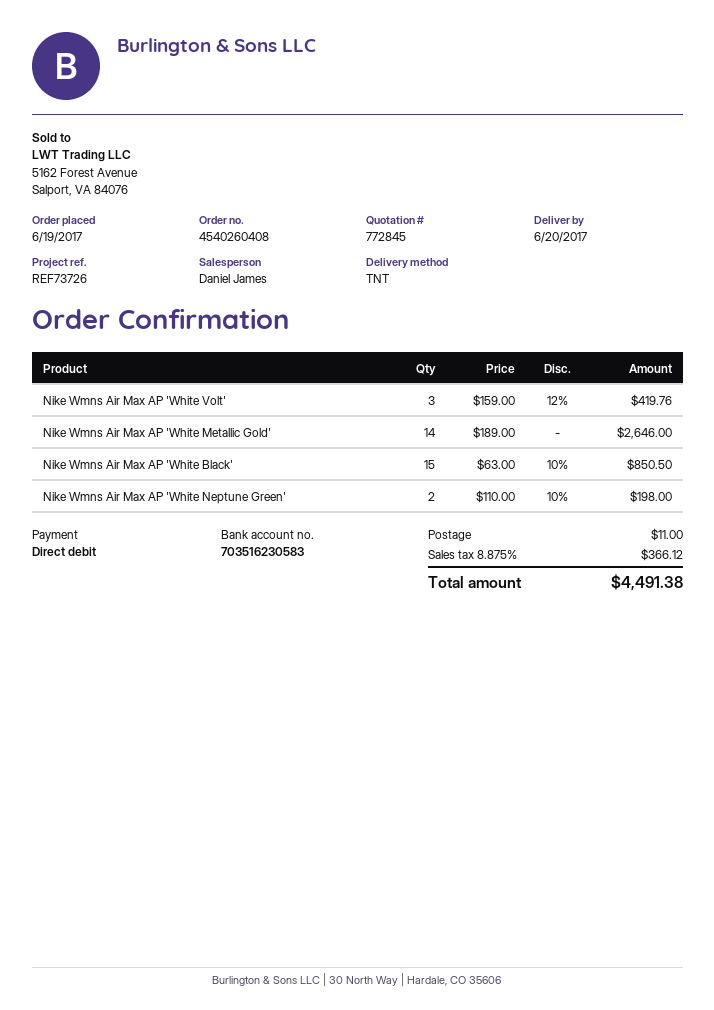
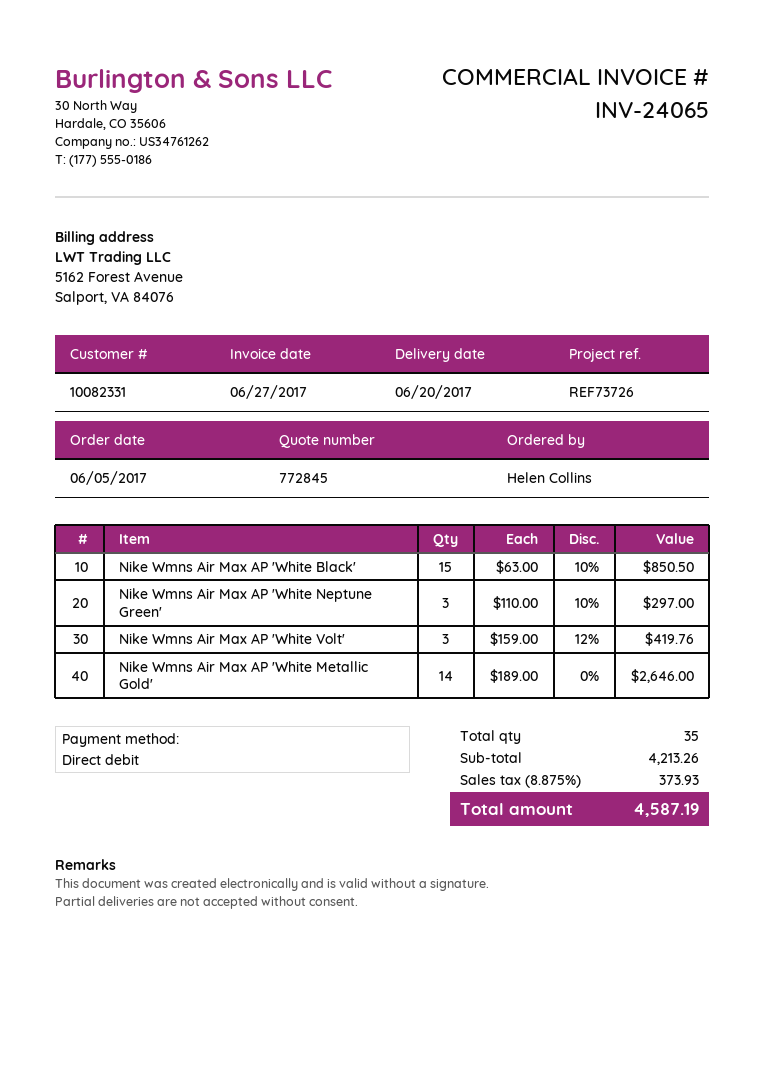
order date: 2017-06-19 -> 2017-06-05
Nike Wmns Air Max AP 'White Neptune Green': 2 x 110.00 - 10% = 198.00 -> 3 x 110.00 - 10% = 297.00
shipping: 11.00 -> none
tax: 8.875% = 366.12 -> 8.875% = 373.93
total: 4491.38 -> 4587.19

